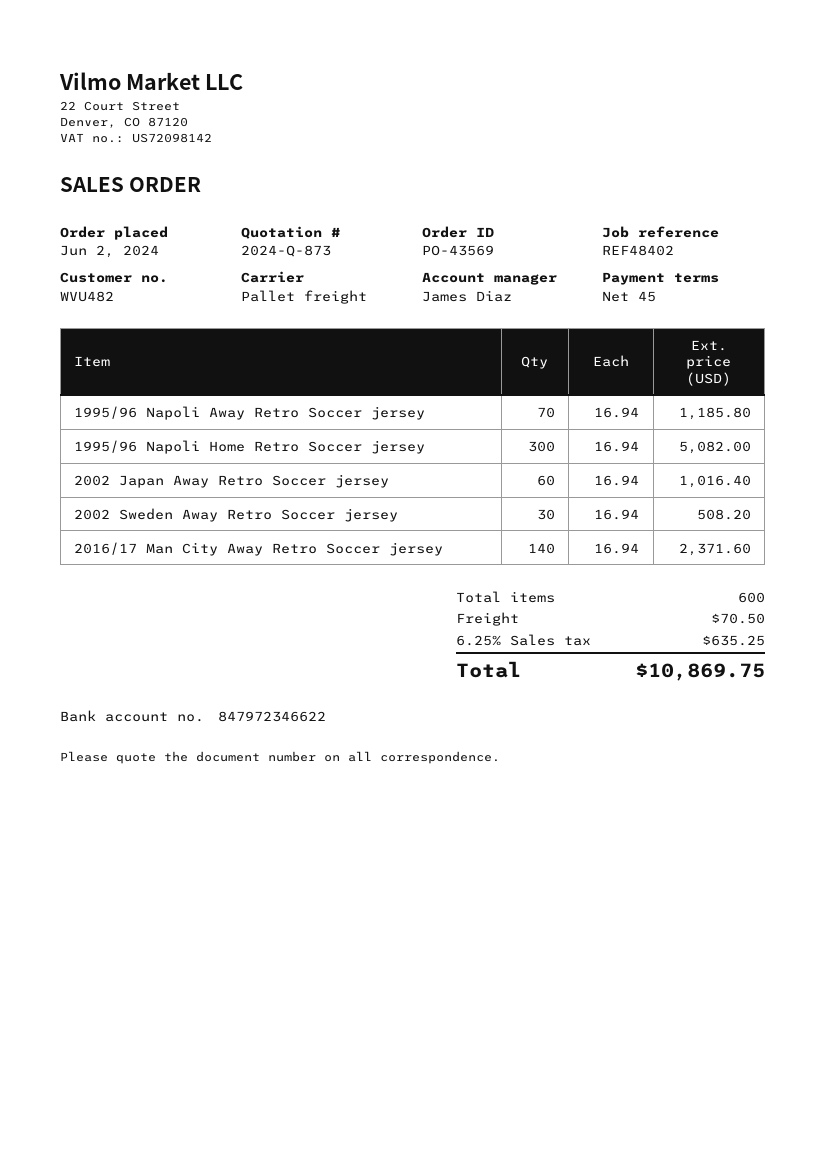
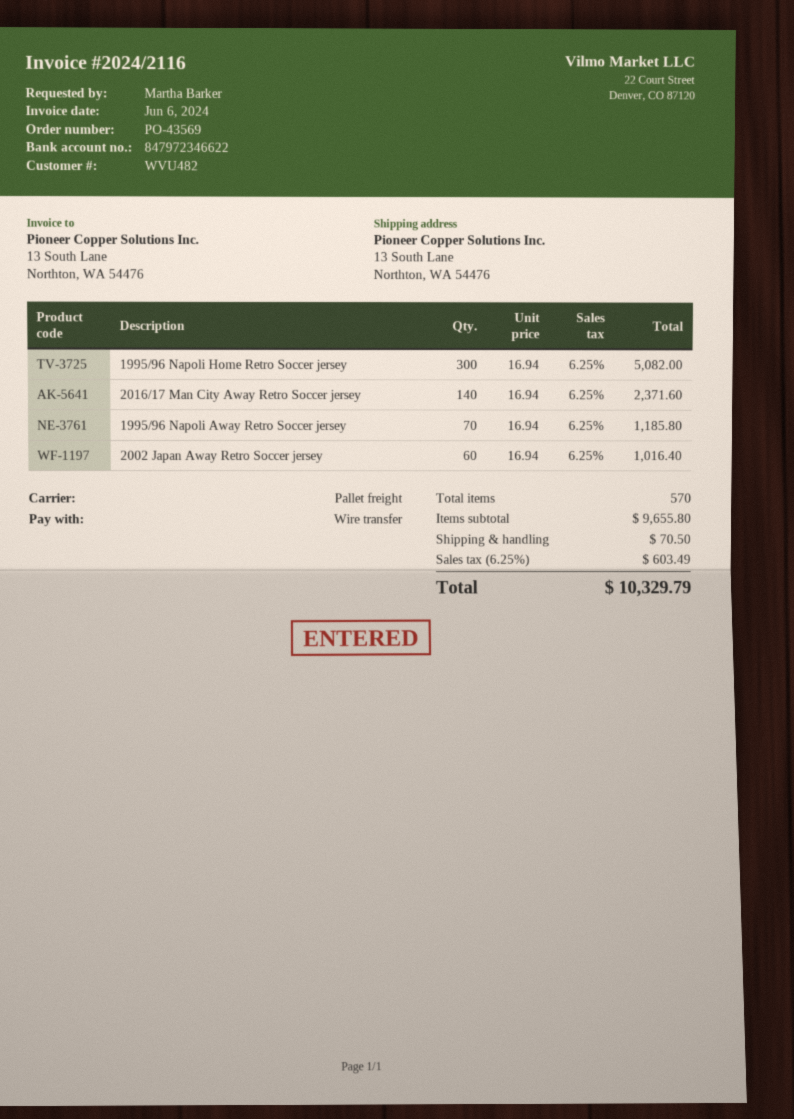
2002 Sweden Away Retro Soccer jersey: 30 x 16.94 = 508.20 -> none
total quantity: 600 -> 570
tax: 6.25% = 635.25 -> 6.25% = 603.49
total: 10869.75 -> 10329.79

